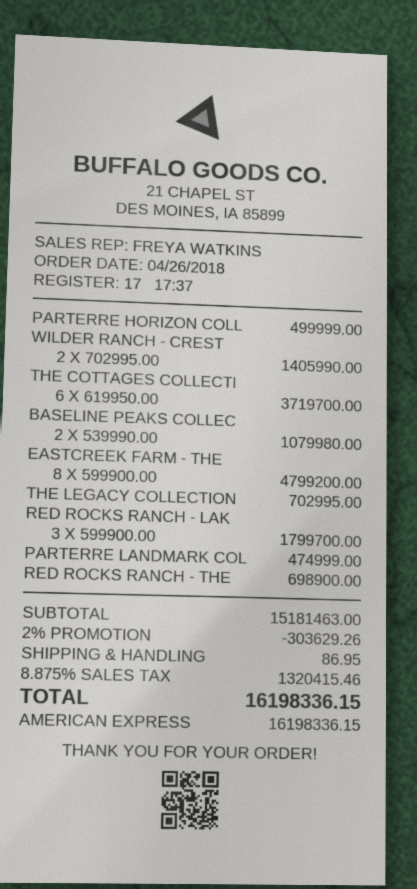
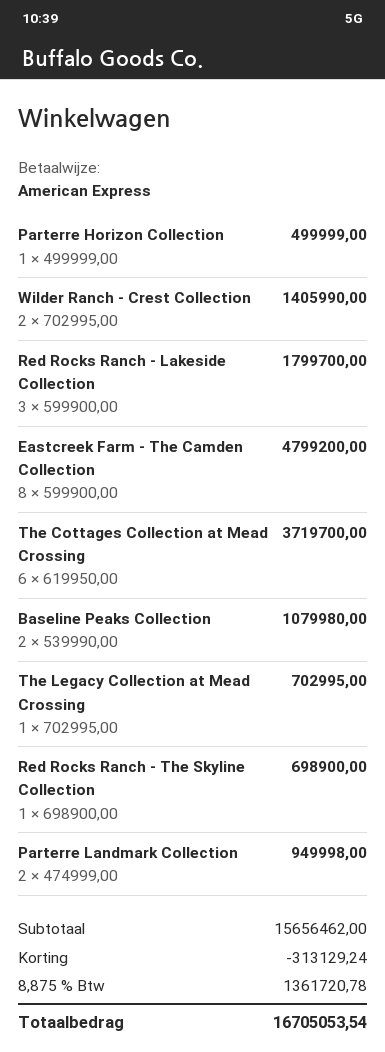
PARTERRE LANDMARK COL: 1 x 474999.00 = 474999.00 -> 2 x 474999.00 = 949998.00
subtotal: 15181463.00 -> 15656462.00
discount: 303629.26 -> 313129.24
shipping: 86.95 -> none
tax: 8.875% = 1320415.46 -> 8.875% = 1361720.78
total: 16198336.15 -> 16705053.54

